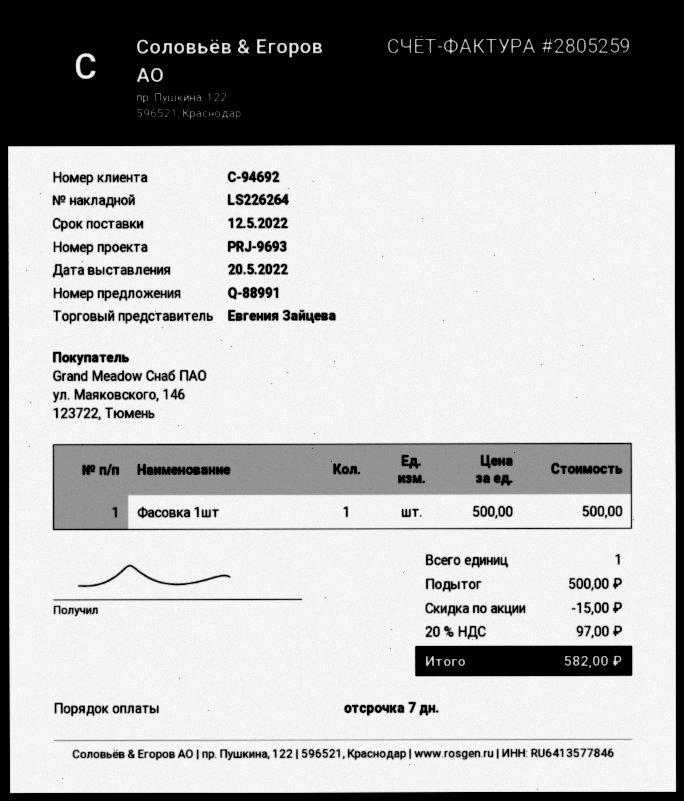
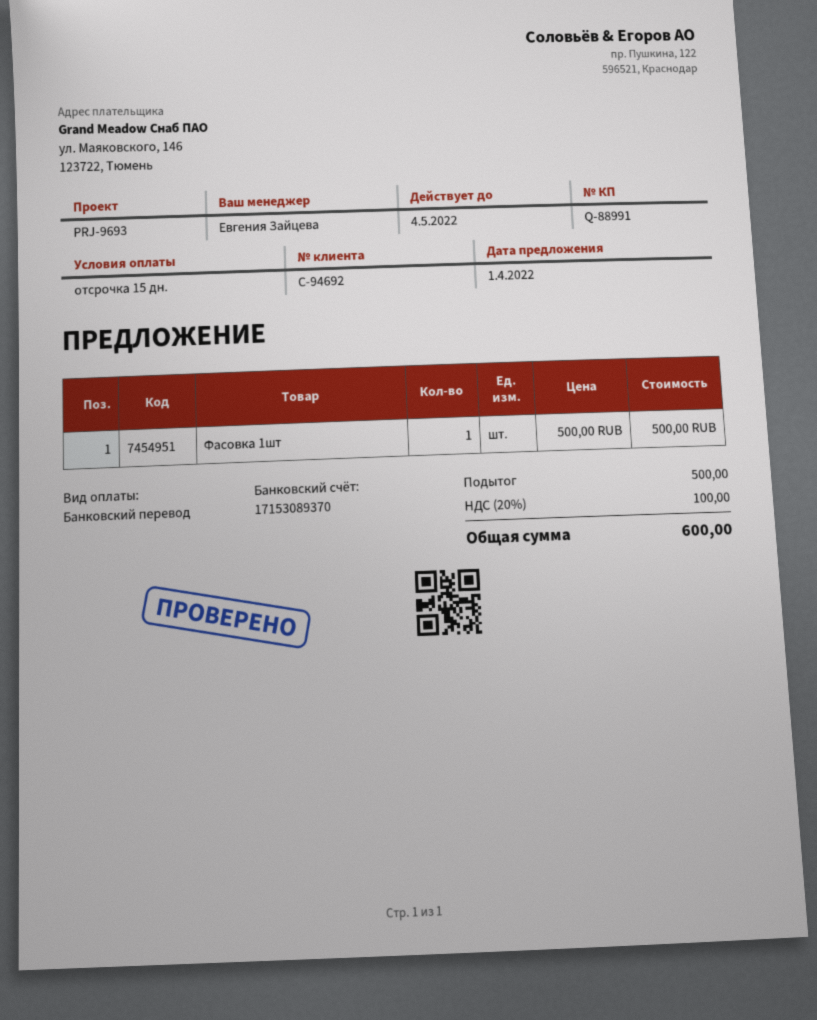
payment terms: 7 days -> 15 days
discount: 15.00 -> none
tax: 20% = 97.00 -> 20% = 100.00
total: 582.00 -> 600.00

